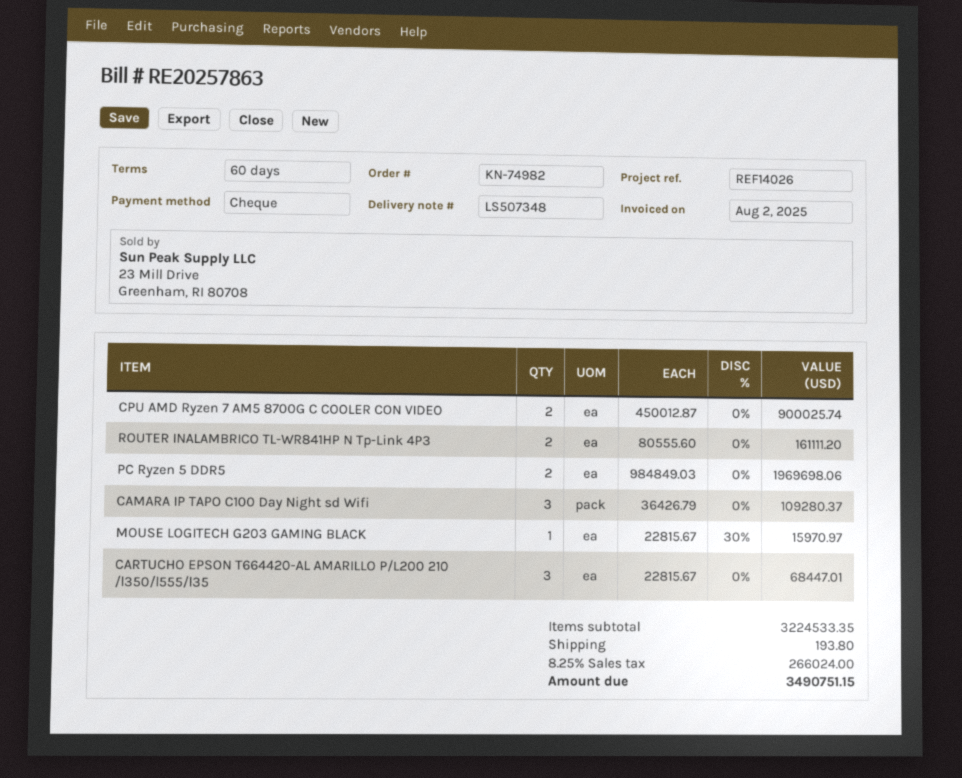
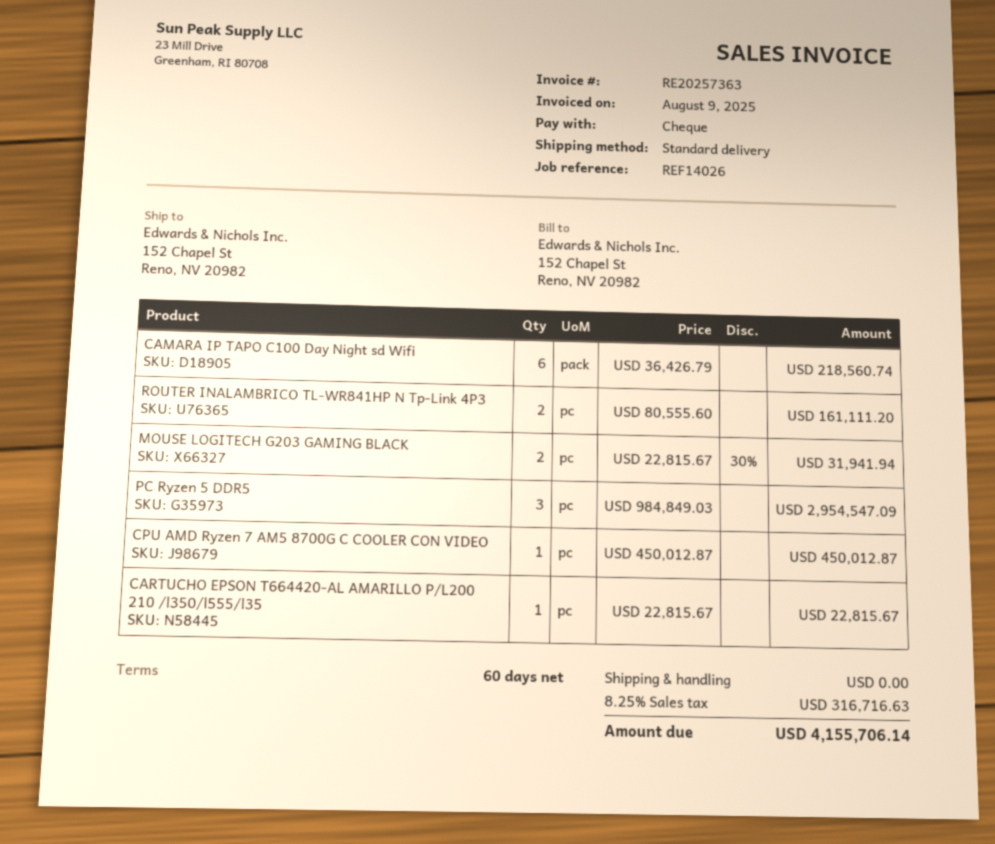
invoice number: RE20257863 -> RE20257363
invoice date: 2025-08-02 -> 2025-08-09
CPU AMD Ryzen 7 AM5 8700G C COOLER CON VIDEO: 2 x 450012.87 = 900025.74 -> 1 x 450012.87 = 450012.87
PC Ryzen 5 DDR5: 2 x 984849.03 = 1969698.06 -> 3 x 984849.03 = 2954547.09
CAMARA IP TAPO C100 Day Night sd Wifi: 3 x 36426.79 = 109280.37 -> 6 x 36426.79 = 218560.74
MOUSE LOGITECH G203 GAMING BLACK: 1 x 22815.67 - 30% = 15970.97 -> 2 x 22815.67 - 30% = 31941.94
CARTUCHO EPSON T664420-AL AMARILLO P/L200 210 /l350/l555/l35: 3 x 22815.67 = 68447.01 -> 1 x 22815.67 = 22815.67
shipping: 193.80 -> 0.00
tax: 8.25% = 266024.00 -> 8.25% = 316716.63
total: 3490751.15 -> 4155706.14

